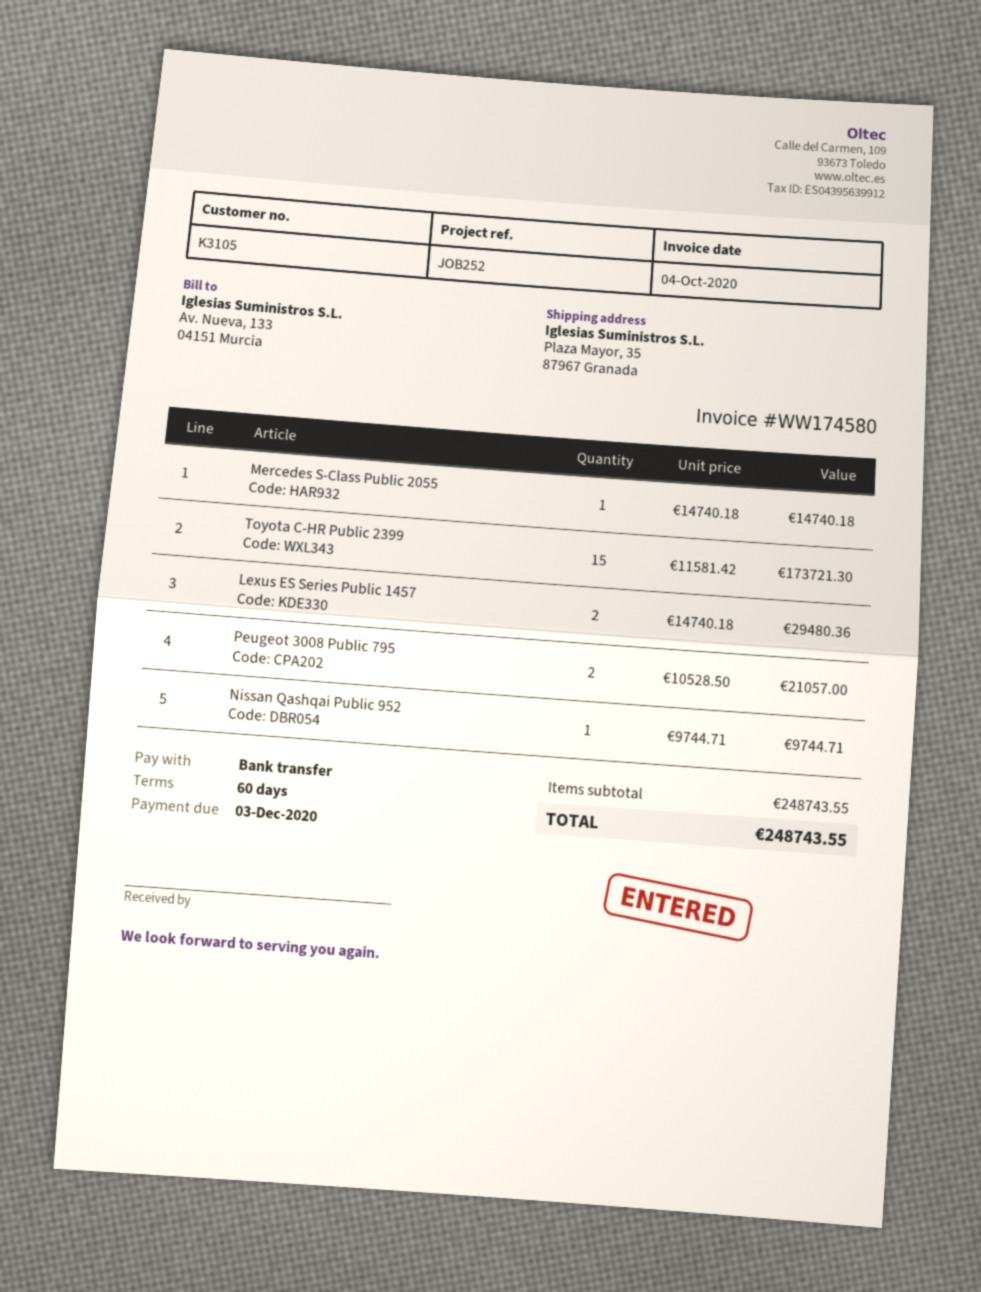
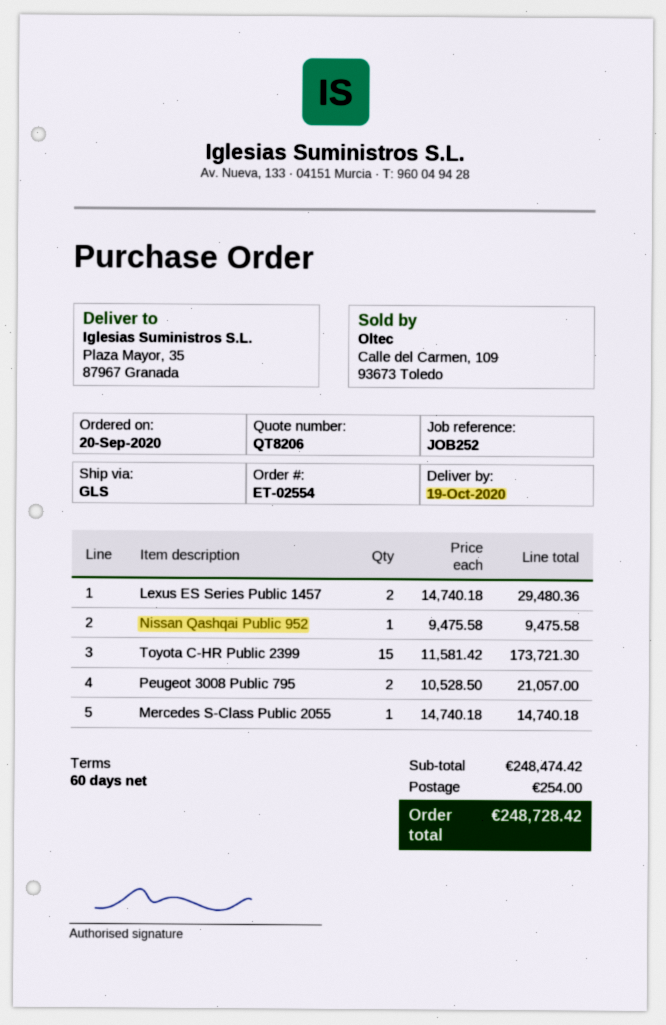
Nissan Qashqai Public 952: 1 x 9744.71 = 9744.71 -> 1 x 9475.58 = 9475.58
subtotal: 248743.55 -> 248474.42
shipping: none -> 254.00
total: 248743.55 -> 248728.42

